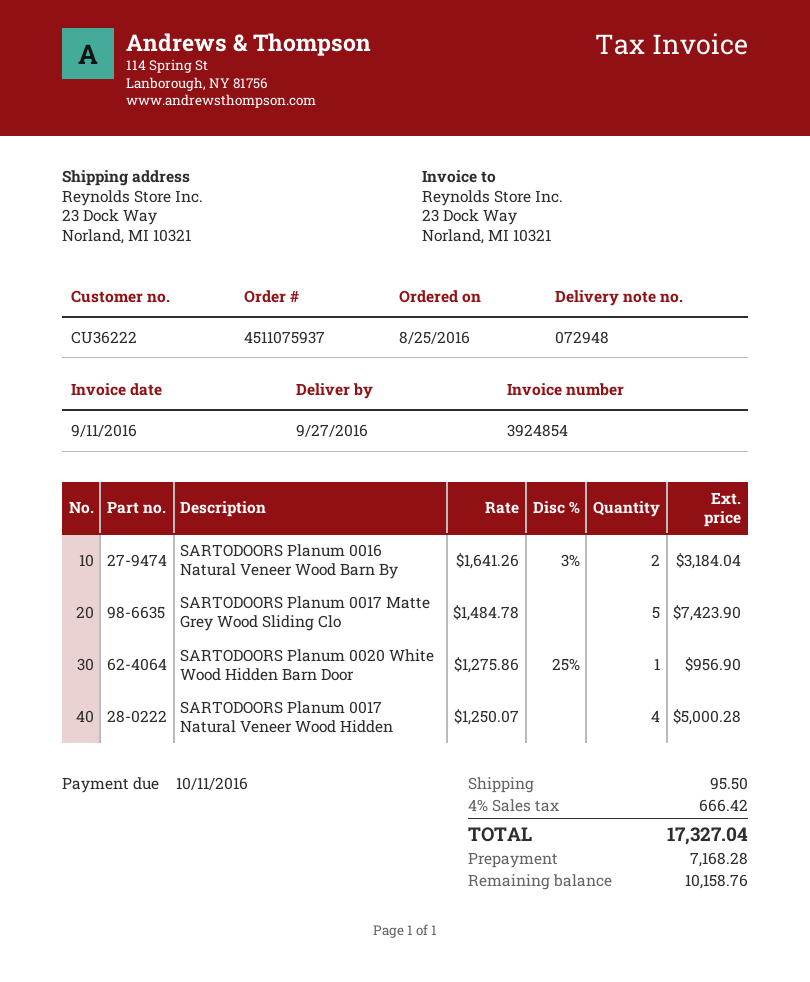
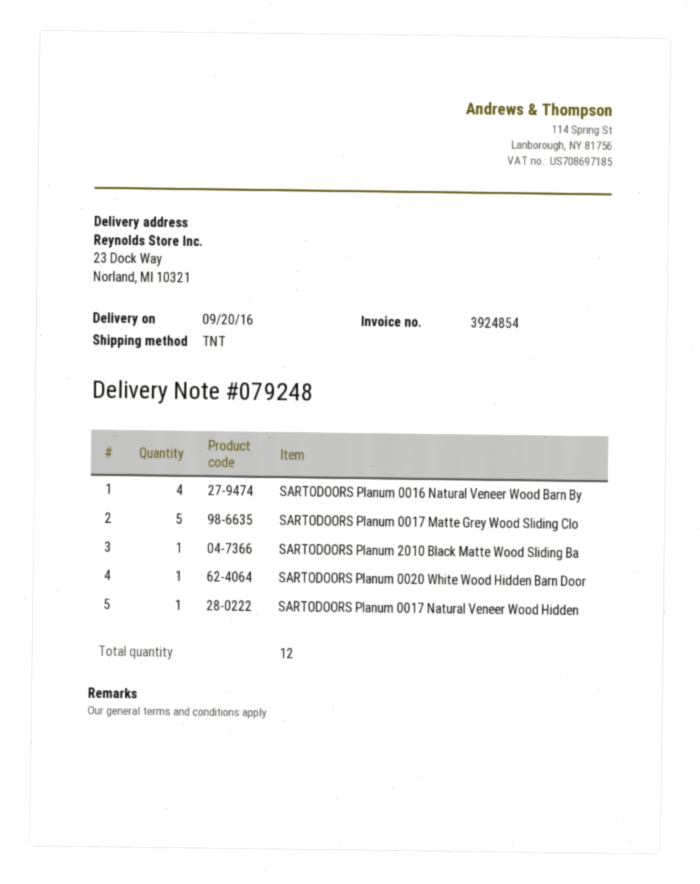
delivery note number: 072948 -> 079248
delivery date: 2016-09-27 -> 2016-09-20
SARTODOORS Planum 0016 Natural Veneer Wood Barn By: 2 -> 4
SARTODOORS Planum 0017 Natural Veneer Wood Hidden: 4 -> 1
SARTODOORS Planum 2010 Black Matte Wood Sliding Ba: none -> 1

